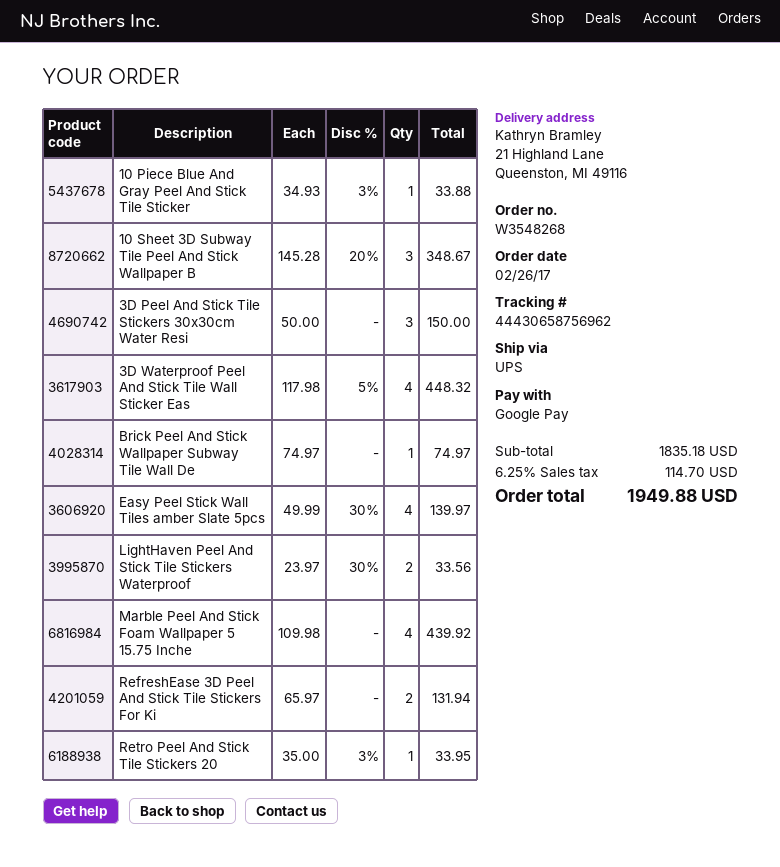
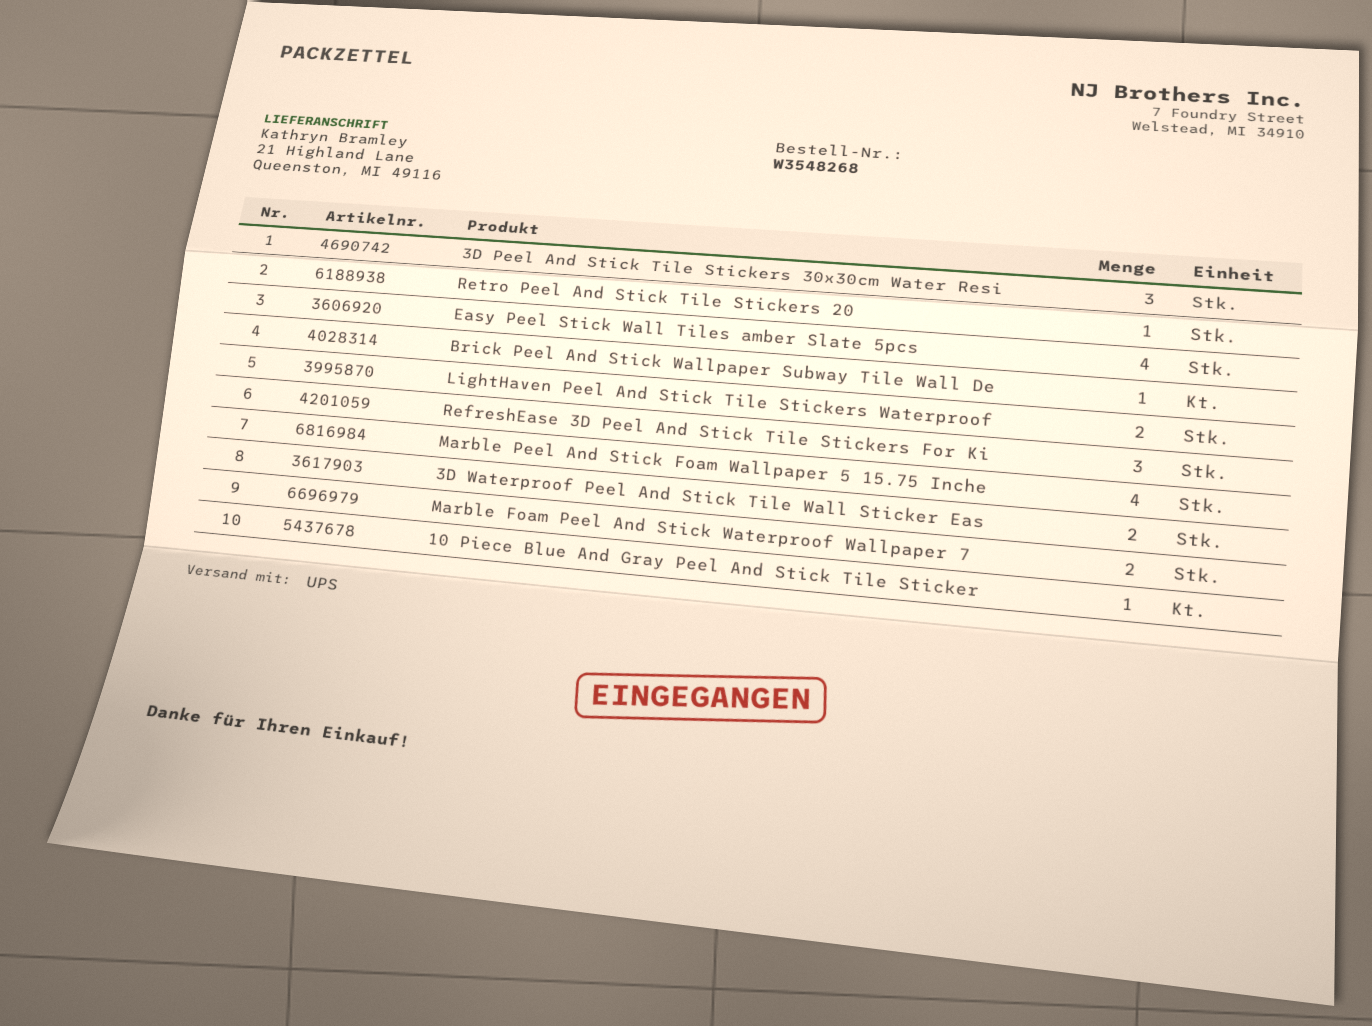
10 Sheet 3D Subway Tile Peel And Stick Wallpaper B: 3 -> none
3D Waterproof Peel And Stick Tile Wall Sticker Eas: 4 -> 2
RefreshEase 3D Peel And Stick Tile Stickers For Ki: 2 -> 3
Marble Foam Peel And Stick Waterproof Wallpaper 7: none -> 2

